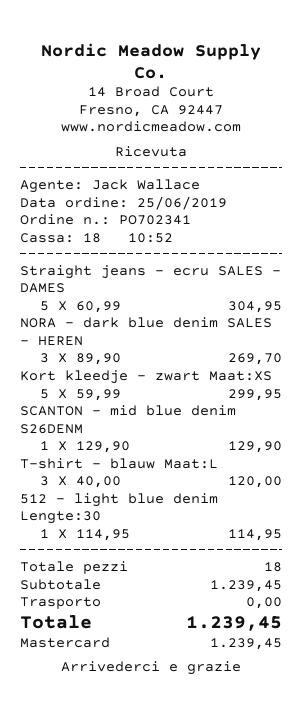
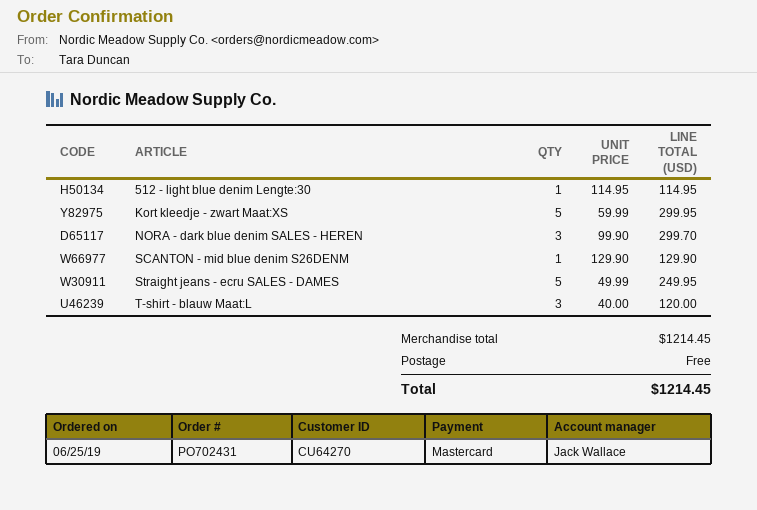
order number: PO702341 -> PO702431
Straight jeans - ecru SALES - DAMES: 5 x 60.99 = 304.95 -> 5 x 49.99 = 249.95
NORA - dark blue denim SALES - HEREN: 3 x 89.90 = 269.70 -> 3 x 99.90 = 299.70
subtotal: 1239.45 -> 1214.45
total: 1239.45 -> 1214.45

